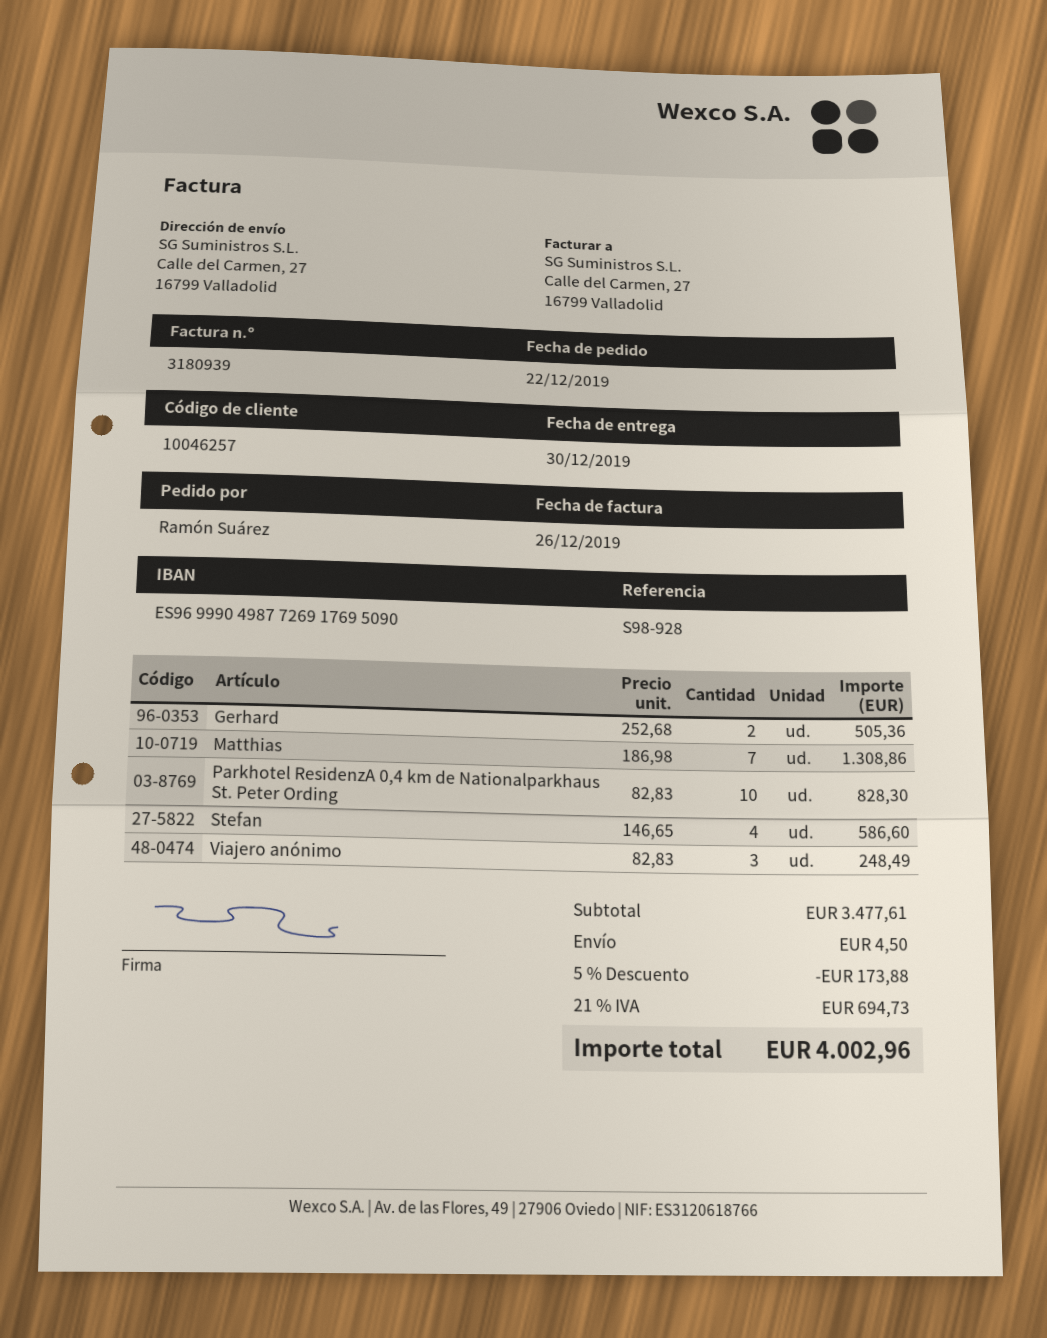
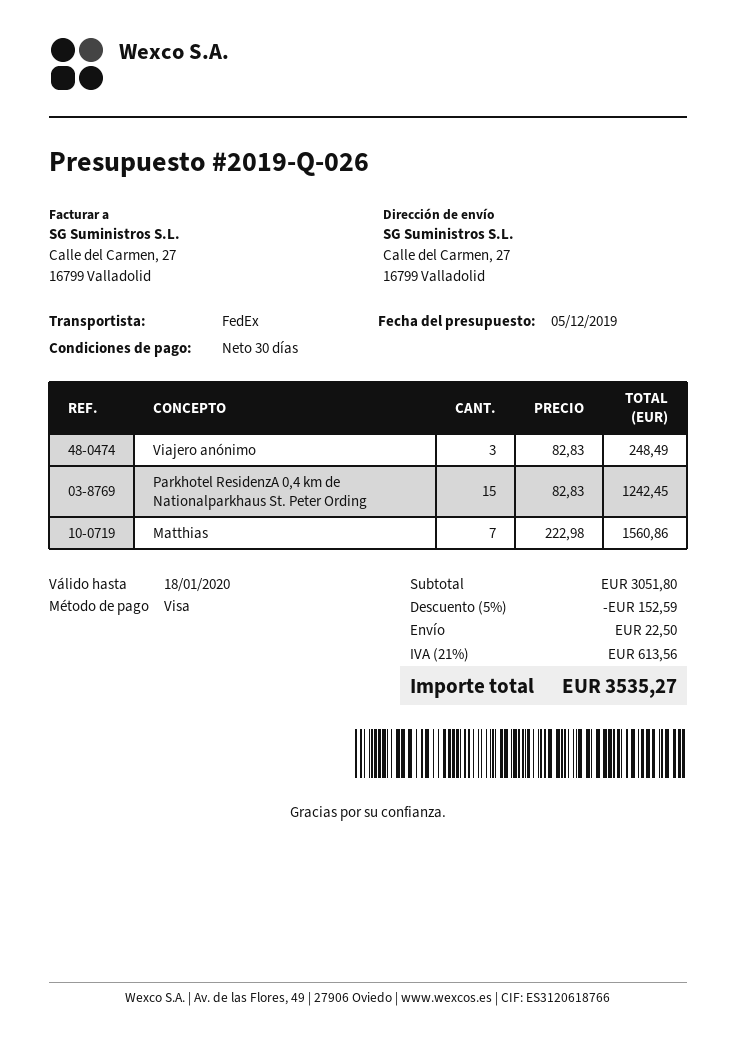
Gerhard: 2 x 252.68 = 505.36 -> none
Matthias: 7 x 186.98 = 1308.86 -> 7 x 222.98 = 1560.86
Parkhotel ResidenzA 0,4 km de Nationalparkhaus St. Peter Ording: 10 x 82.83 = 828.30 -> 15 x 82.83 = 1242.45
Stefan: 4 x 146.65 = 586.60 -> none
subtotal: 3477.61 -> 3051.80
discount: 5% = 173.88 -> 5% = 152.59
shipping: 4.50 -> 22.50
tax: 21% = 694.73 -> 21% = 613.56
total: 4002.96 -> 3535.27

